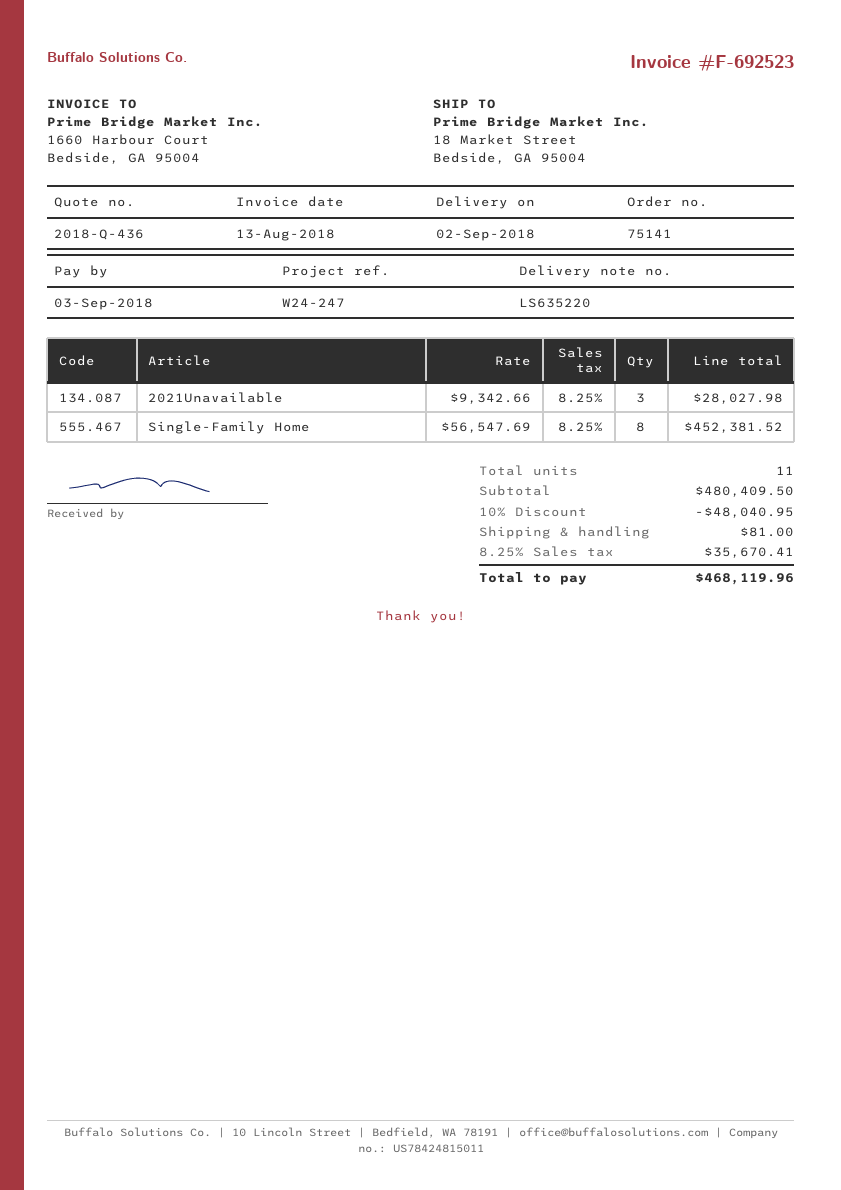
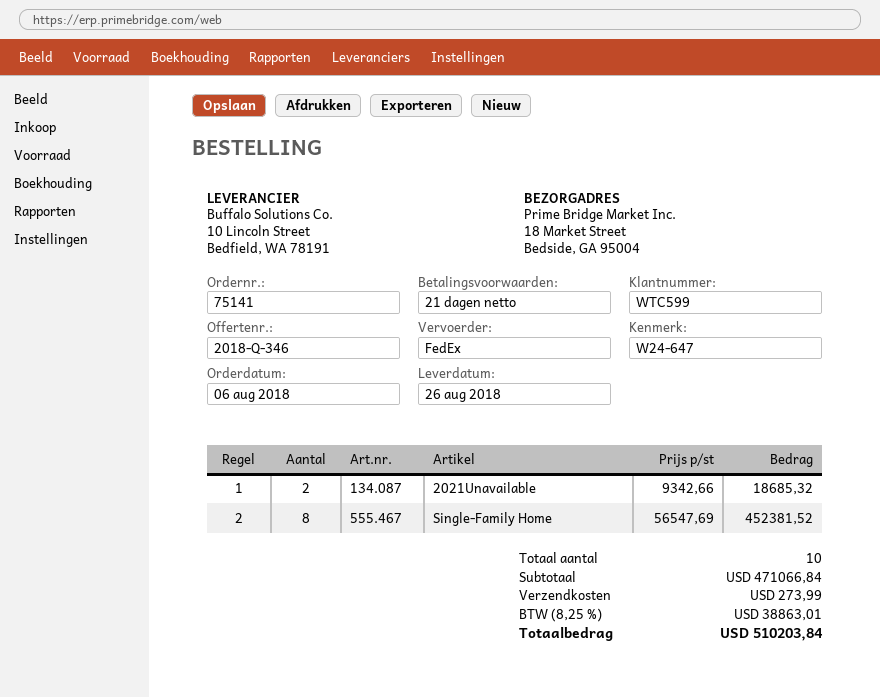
quote number: 2018-Q-436 -> 2018-Q-346
delivery date: 2018-09-02 -> 2018-08-26
reference: W24-247 -> W24-647
2021Unavailable: 3 x 9342.66 = 28027.98 -> 2 x 9342.66 = 18685.32
total quantity: 11 -> 10
subtotal: 480409.50 -> 471066.84
discount: 10% = 48040.95 -> none
shipping: 81.00 -> 273.99
tax: 8.25% = 35670.41 -> 8.25% = 38863.01
total: 468119.96 -> 510203.84

